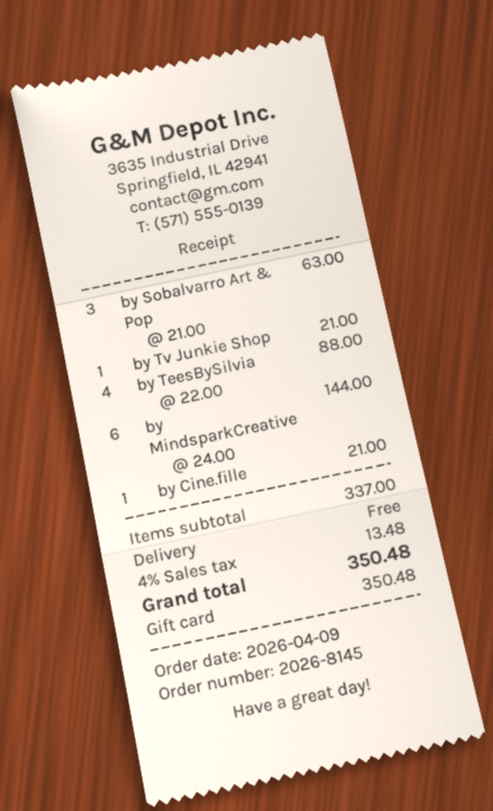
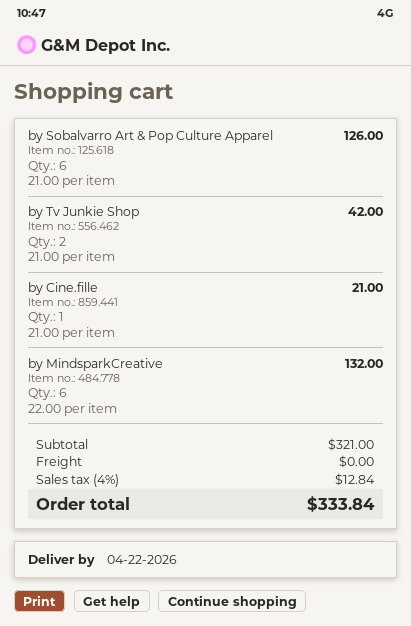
by Sobalvarro Art & Pop: 3 x 21.00 = 63.00 -> 6 x 21.00 = 126.00
by Tv Junkie Shop: 1 x 21.00 = 21.00 -> 2 x 21.00 = 42.00
by TeesBySilvia: 4 x 22.00 = 88.00 -> none
by MindsparkCreative: 6 x 24.00 = 144.00 -> 6 x 22.00 = 132.00
subtotal: 337.00 -> 321.00
tax: 4% = 13.48 -> 4% = 12.84
total: 350.48 -> 333.84

